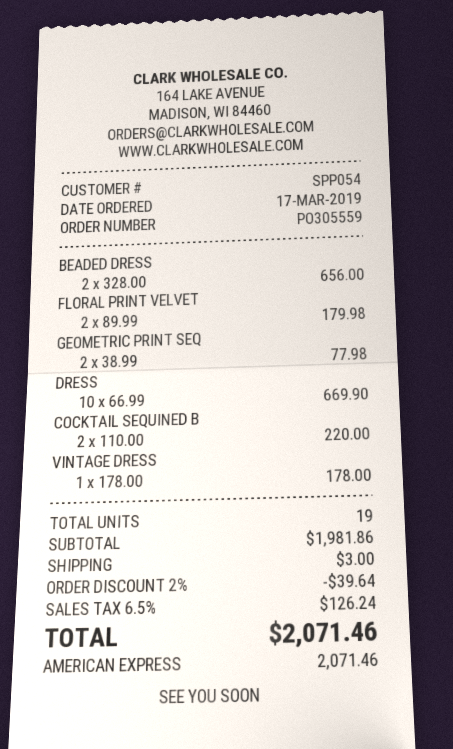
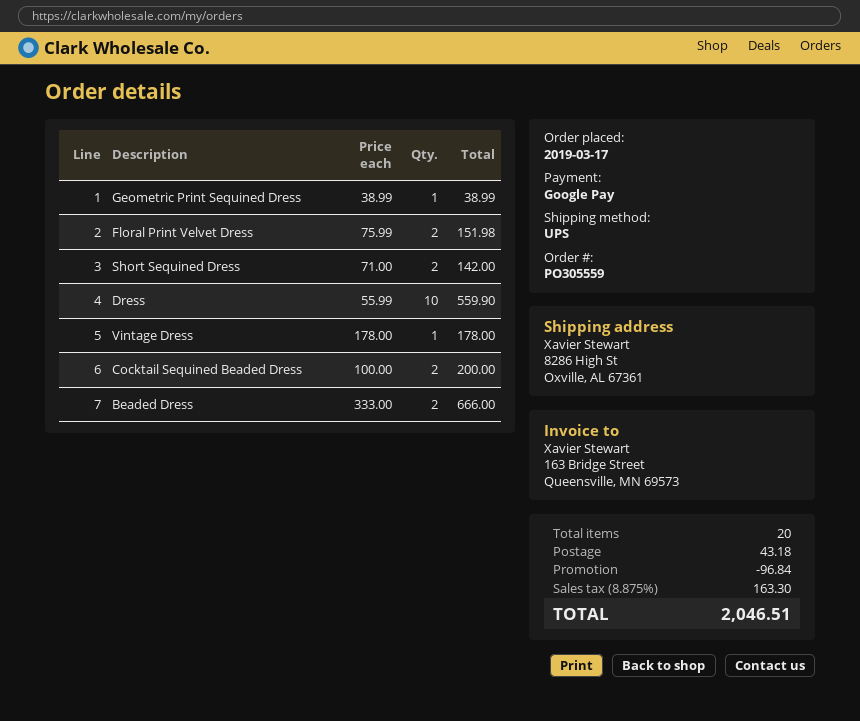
payment method: American Express -> Google Pay
BEADED DRESS: 2 x 328.00 = 656.00 -> 2 x 333.00 = 666.00
FLORAL PRINT VELVET: 2 x 89.99 = 179.98 -> 2 x 75.99 = 151.98
GEOMETRIC PRINT SEQ: 2 x 38.99 = 77.98 -> 1 x 38.99 = 38.99
DRESS: 10 x 66.99 = 669.90 -> 10 x 55.99 = 559.90
COCKTAIL SEQUINED B: 2 x 110.00 = 220.00 -> 2 x 100.00 = 200.00
Short Sequined Dress: none -> 2 x 71.00 = 142.00
total quantity: 19 -> 20
discount: 39.64 -> 96.84
shipping: 3.00 -> 43.18
tax: 6.5% = 126.24 -> 8.875% = 163.30
total: 2071.46 -> 2046.51

